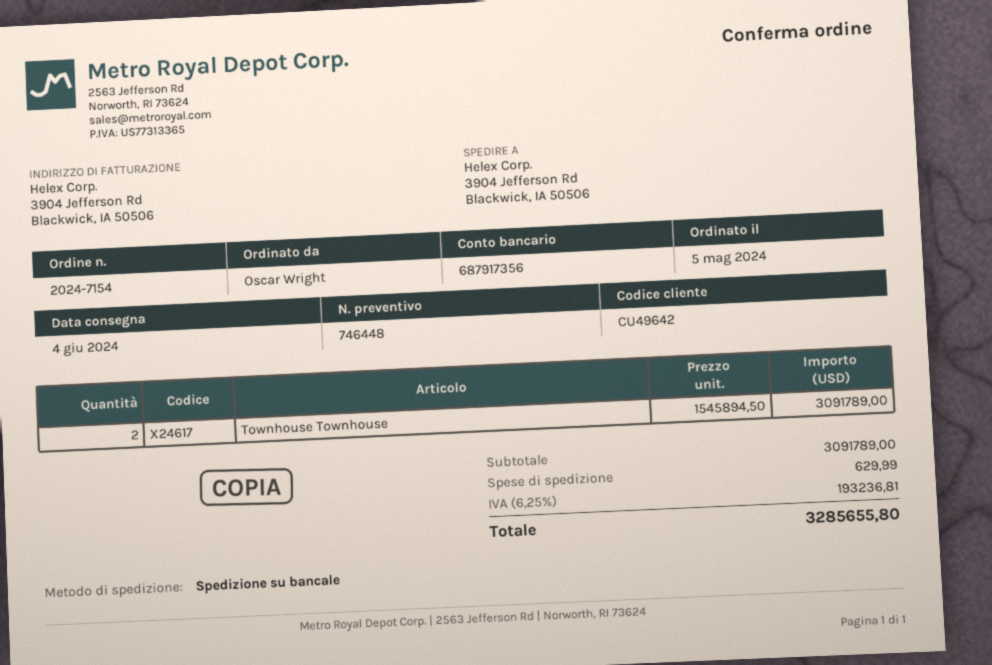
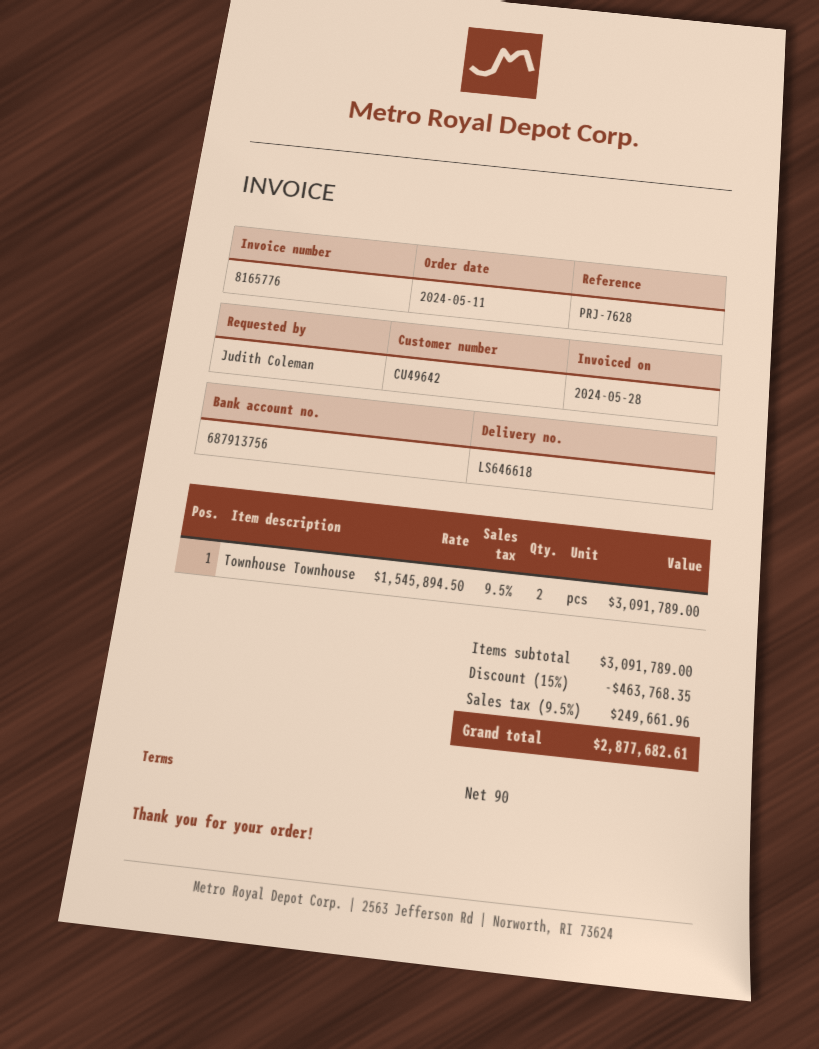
order date: 2024-05-05 -> 2024-05-11
ordered by: Oscar Wright -> Judith Coleman
bank account: 687917356 -> 687913756
discount: none -> 15% = 463768.35
shipping: 629.99 -> none
tax: 6.25% = 193236.81 -> 9.5% = 249661.96
total: 3285655.80 -> 2877682.61

